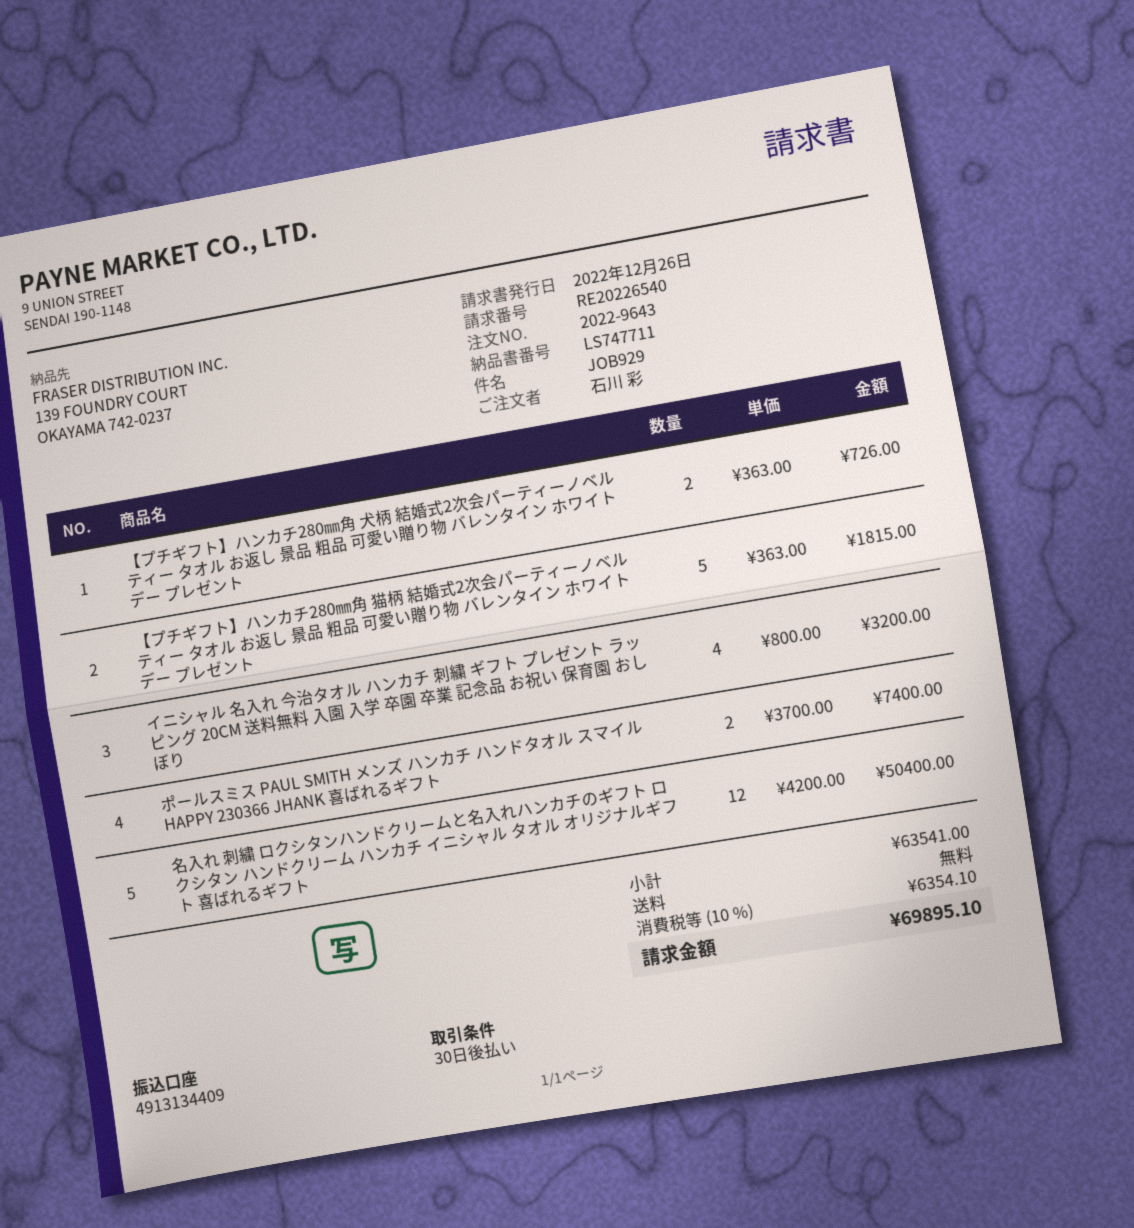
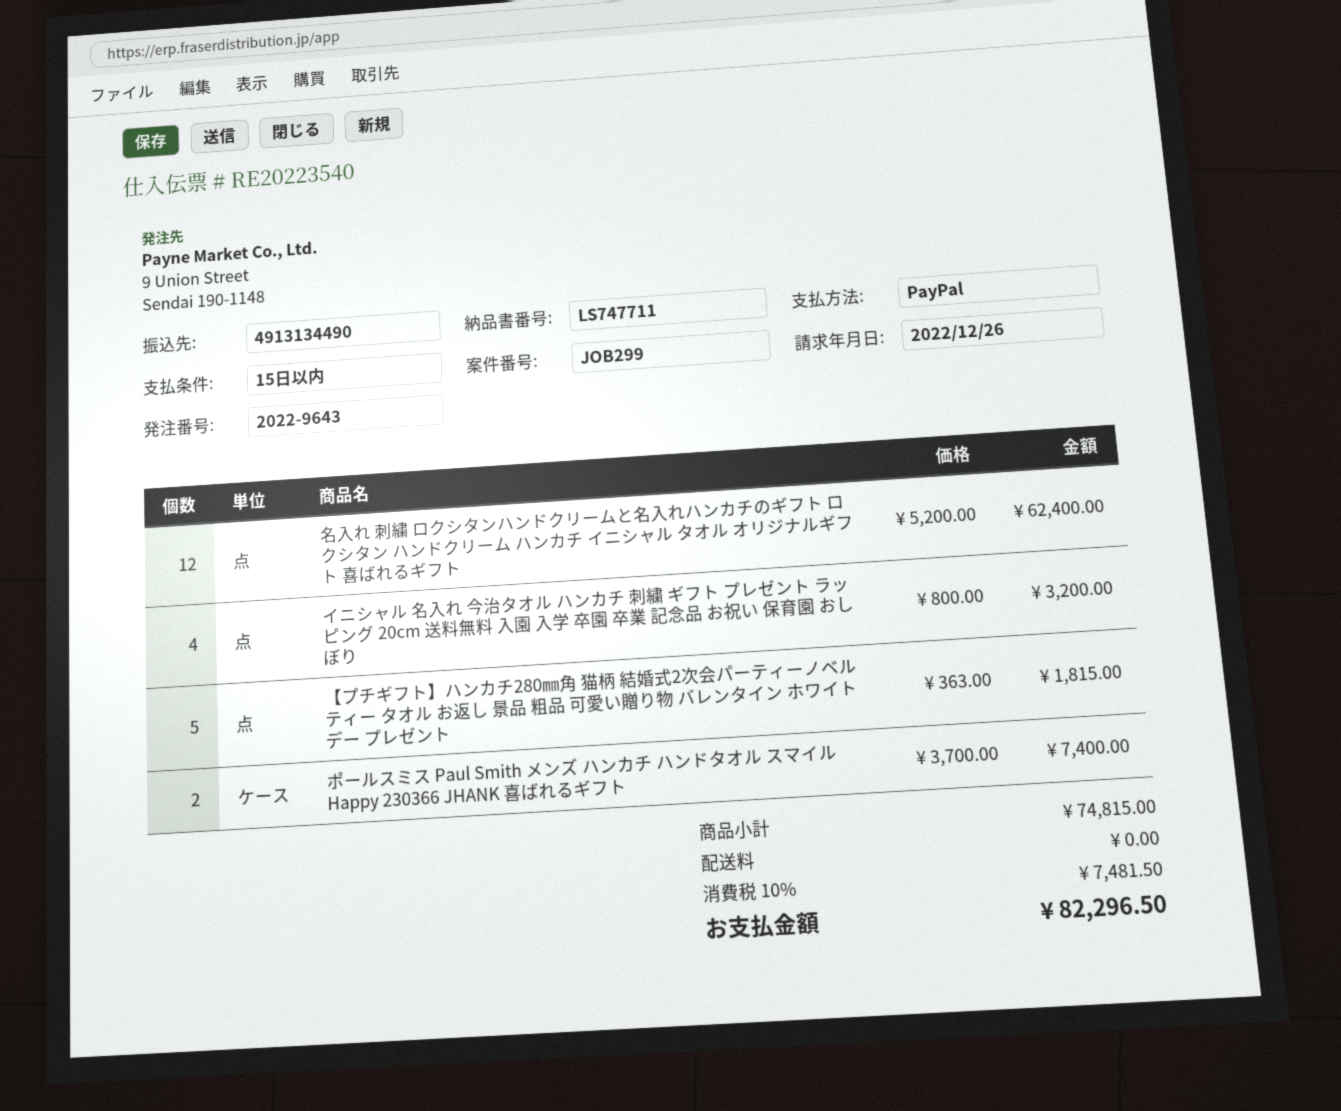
invoice number: RE20226540 -> RE20223540
payment terms: 30 days -> 15 days
reference: JOB929 -> JOB299
bank account: 4913134409 -> 4913134490
【プチギフト】ハンカチ280㎜角 犬柄 結婚式2次会パーティーノベルティー タオル お返し 景品 粗品 可愛い贈り物 バレンタイン ホワイトデー プレゼント: 2 x 363.00 = 726.00 -> none
名入れ 刺繍 ロクシタンハンドクリームと名入れハンカチのギフト ロクシタン ハンドクリーム ハンカチ イニシャル タオル オリジナルギフト 喜ばれるギフト: 12 x 4200.00 = 50400.00 -> 12 x 5200.00 = 62400.00
subtotal: 63541.00 -> 74815.00
tax: 10% = 6354.10 -> 10% = 7481.50
total: 69895.10 -> 82296.50

